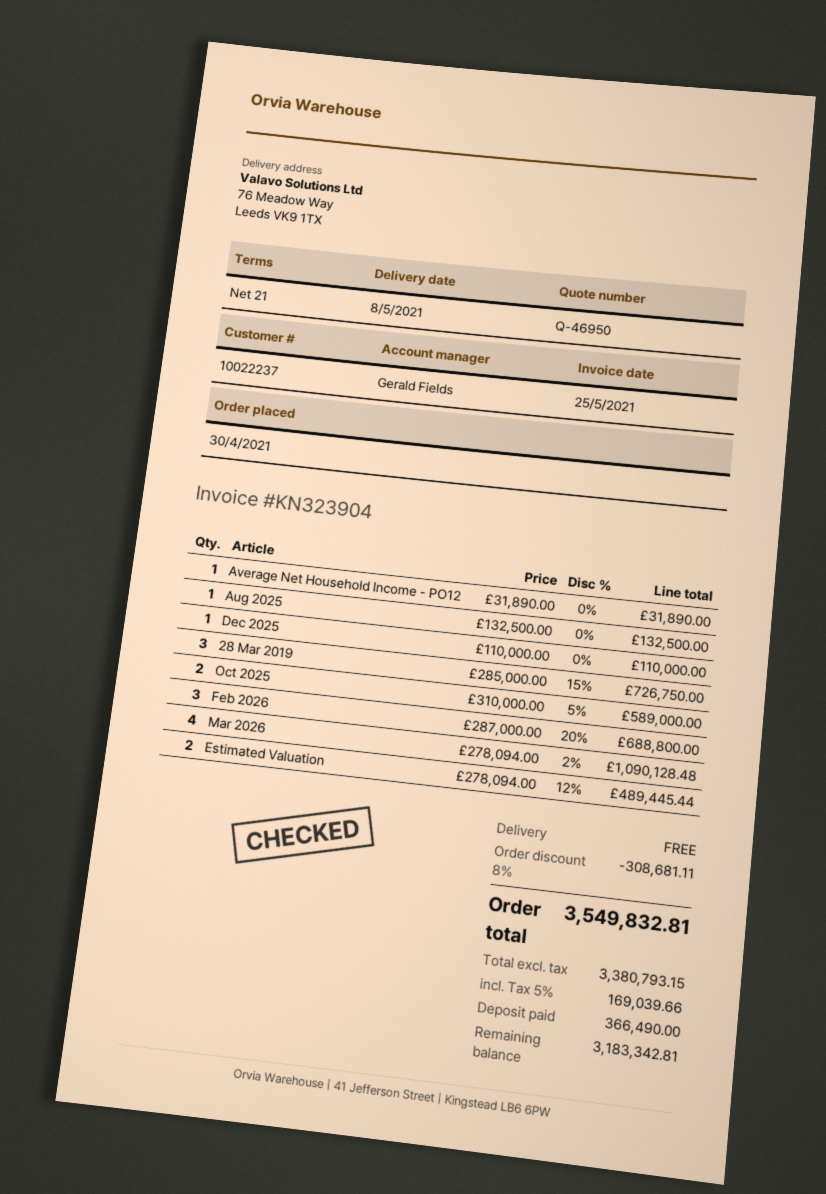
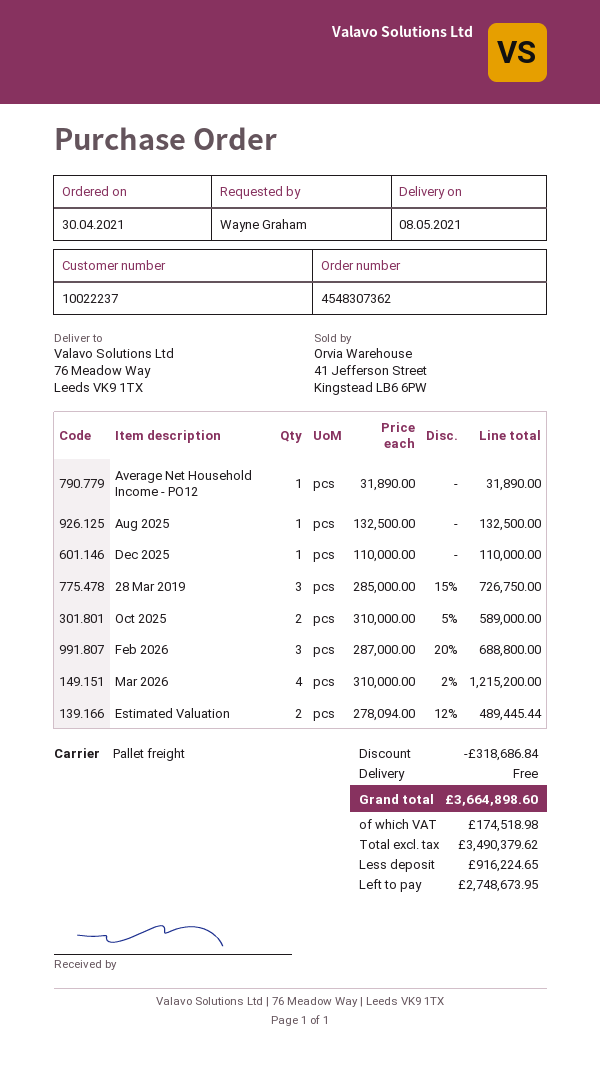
Mar 2026: 4 x 278094.00 - 2% = 1090128.48 -> 4 x 310000.00 - 2% = 1215200.00
discount: 308681.11 -> 318686.84
net: 3380793.15 -> 3490379.62
tax: 169039.66 -> 174518.98
total: 3549832.81 -> 3664898.60
deposit: 366490.00 -> 916224.65
balance: 3183342.81 -> 2748673.95

